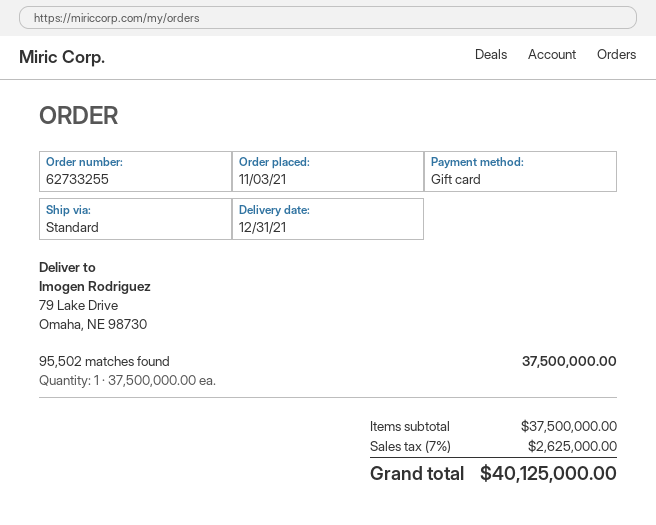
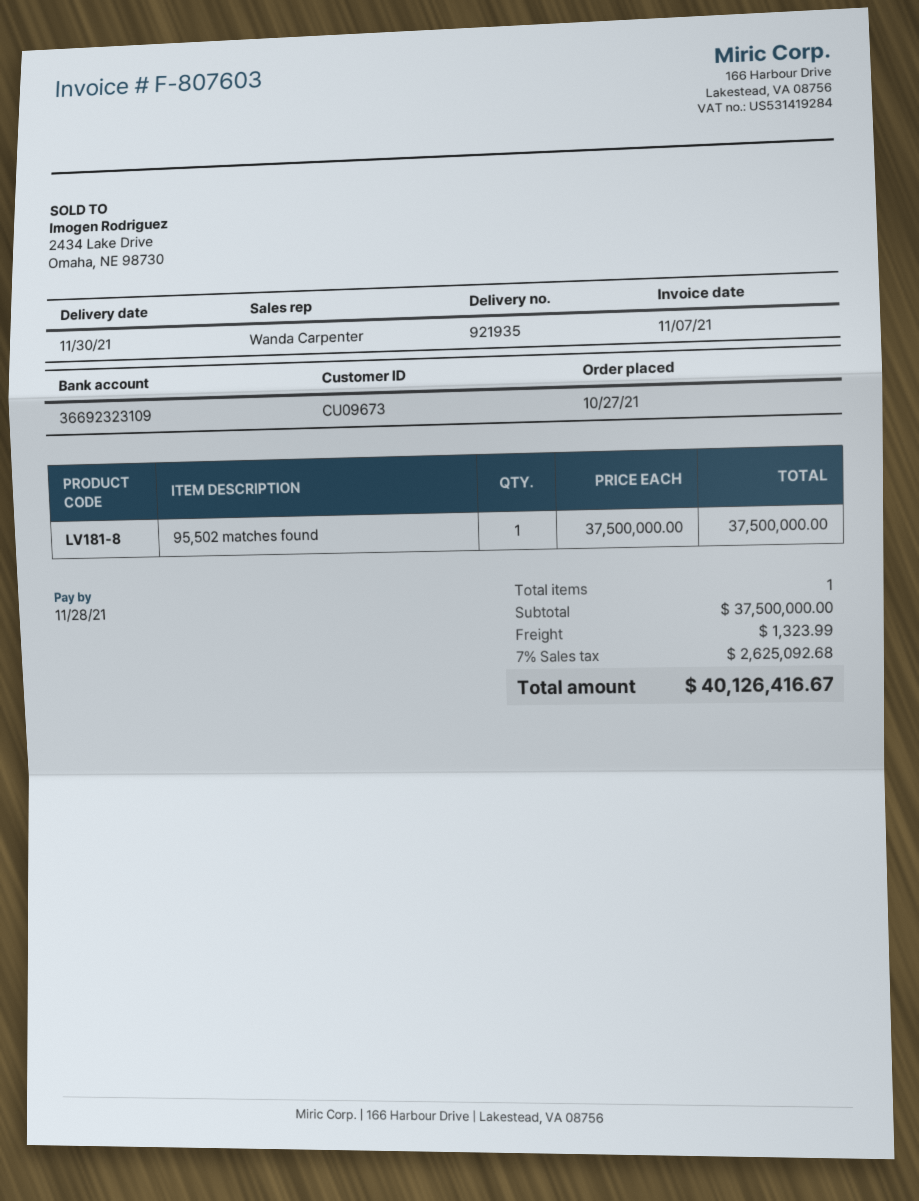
order date: 2021-11-03 -> 2021-10-27
delivery date: 2021-12-31 -> 2021-11-30
shipping: none -> 1323.99
tax: 7% = 2625000.00 -> 7% = 2625092.68
total: 40125000.00 -> 40126416.67

